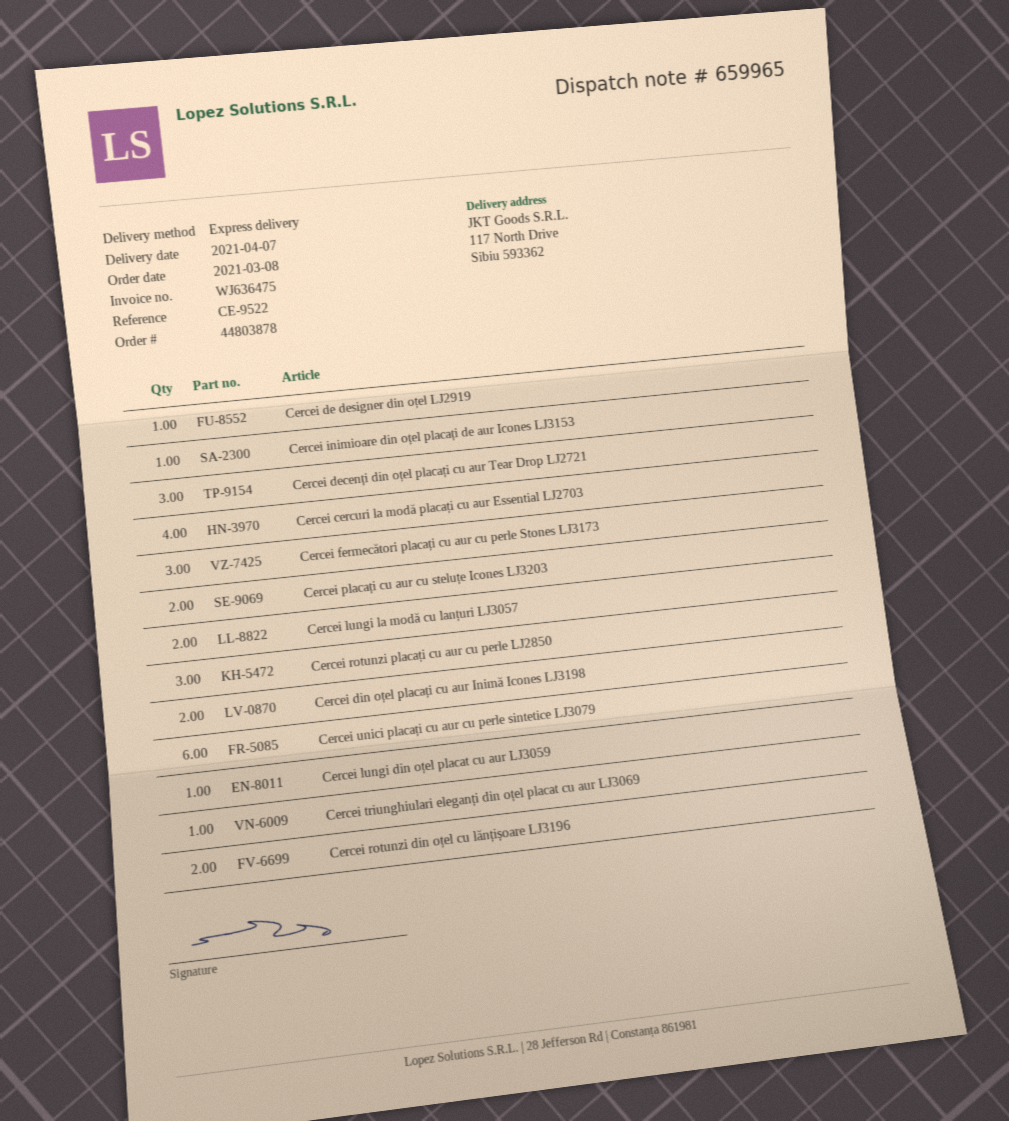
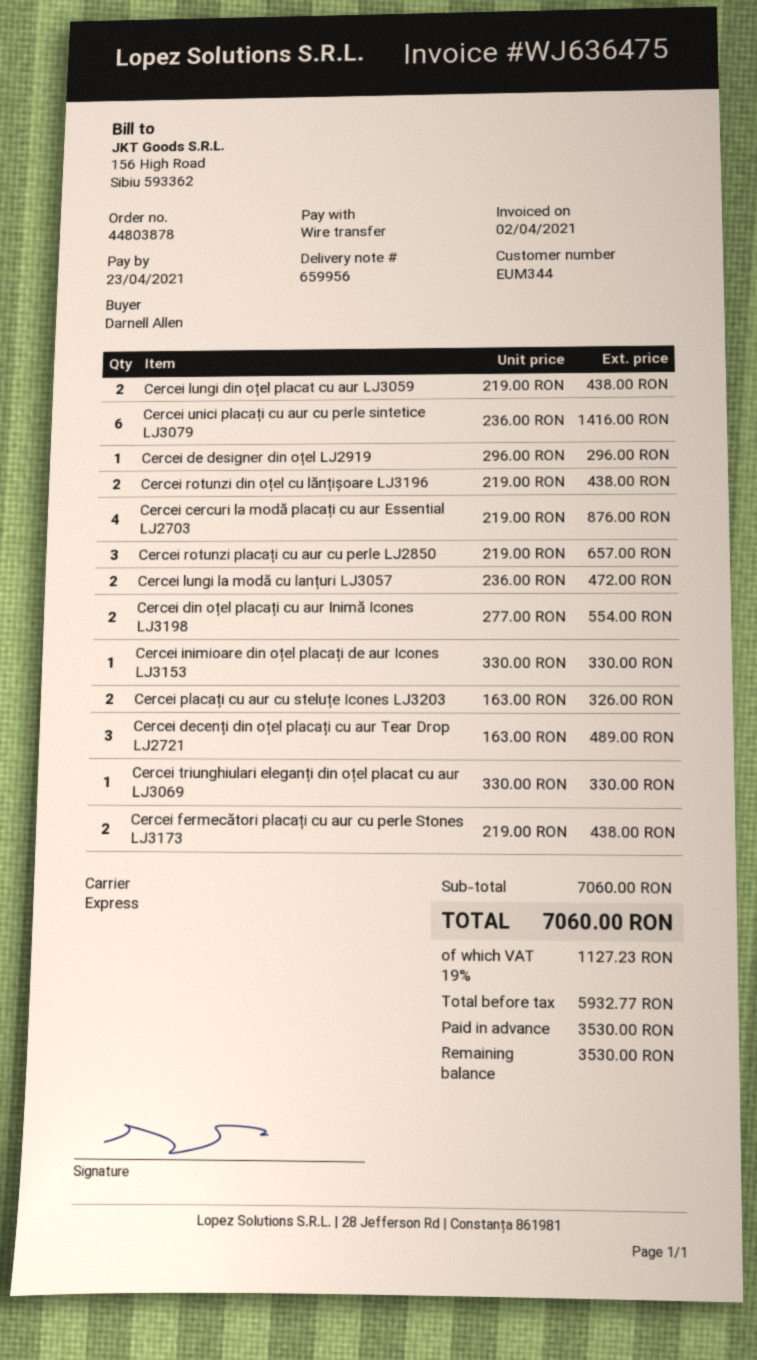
delivery note number: 659965 -> 659956
Cercei fermecători placați cu aur cu perle Stones LJ3173: 3 -> 2
Cercei lungi din oțel placat cu aur LJ3059: 1 -> 2

